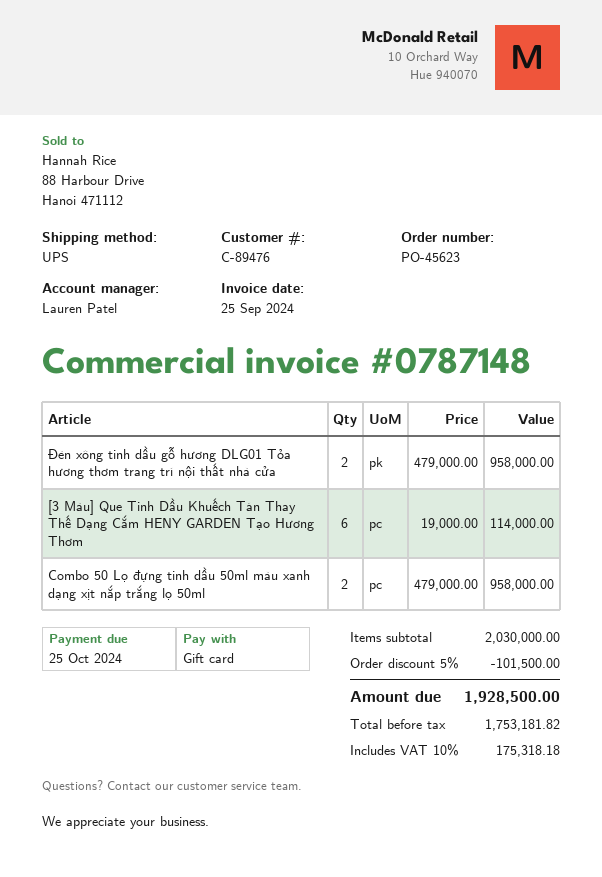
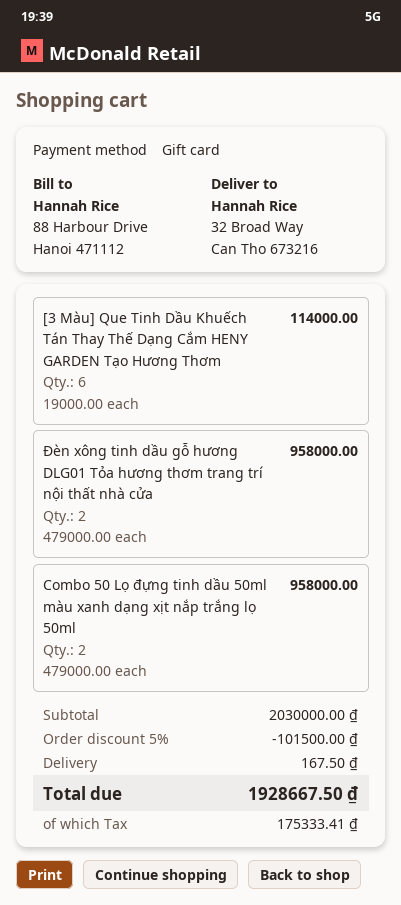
shipping: none -> 167.50
tax: 175318.18 -> 175333.41
total: 1928500.00 -> 1928667.50

